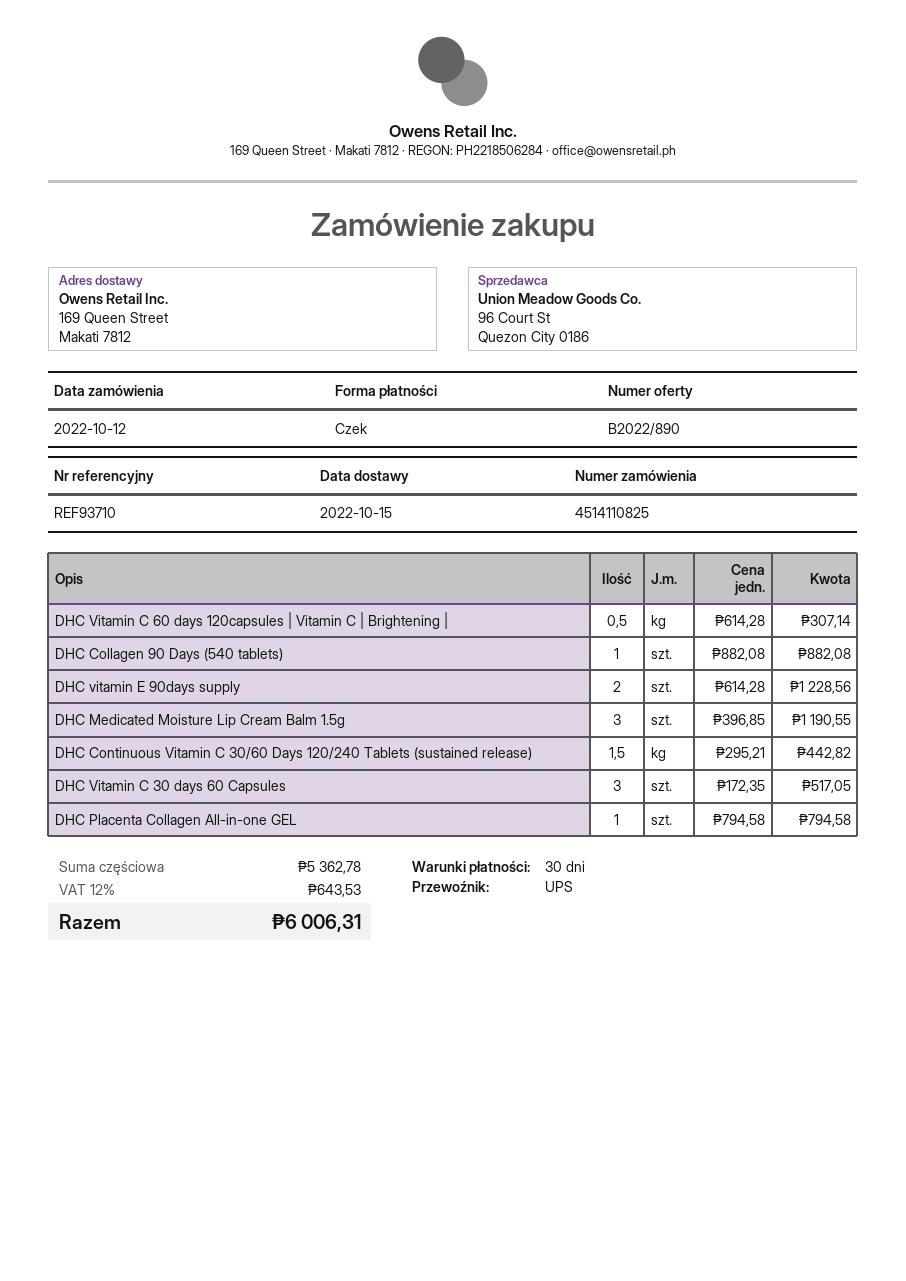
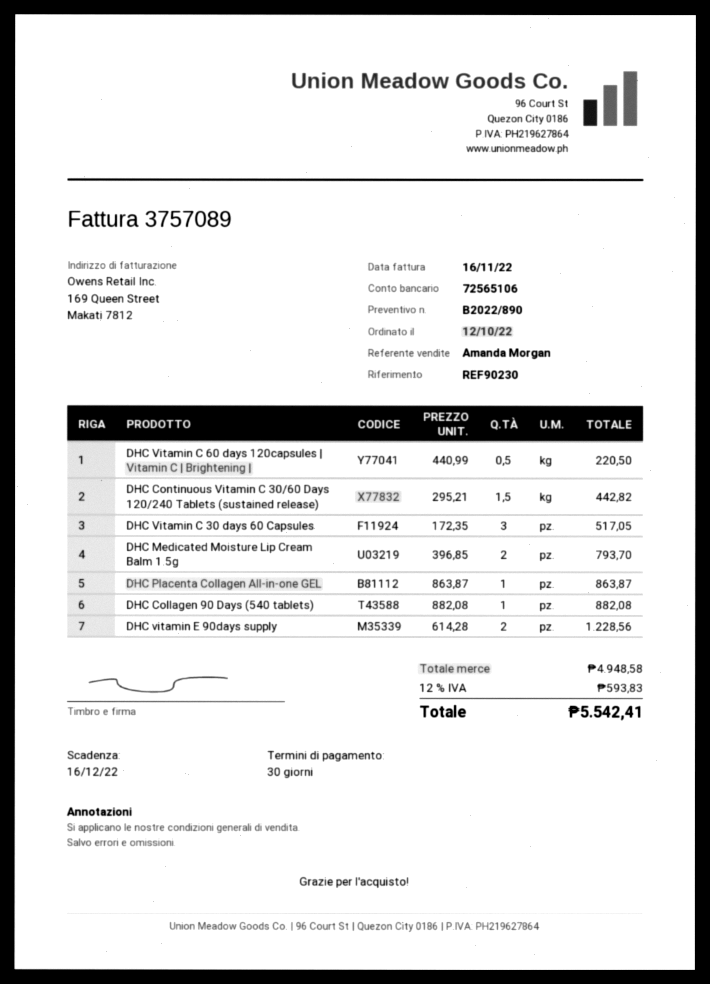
reference: REF93710 -> REF90230
DHC Vitamin C 60 days 120capsules | Vitamin C | Brightening |: 0.5 x 614.28 = 307.14 -> 0.5 x 440.99 = 220.50
DHC Medicated Moisture Lip Cream Balm 1.5g: 3 x 396.85 = 1190.55 -> 2 x 396.85 = 793.70
DHC Placenta Collagen All-in-one GEL: 1 x 794.58 = 794.58 -> 1 x 863.87 = 863.87
subtotal: 5362.78 -> 4948.58
tax: 12% = 643.53 -> 12% = 593.83
total: 6006.31 -> 5542.41

